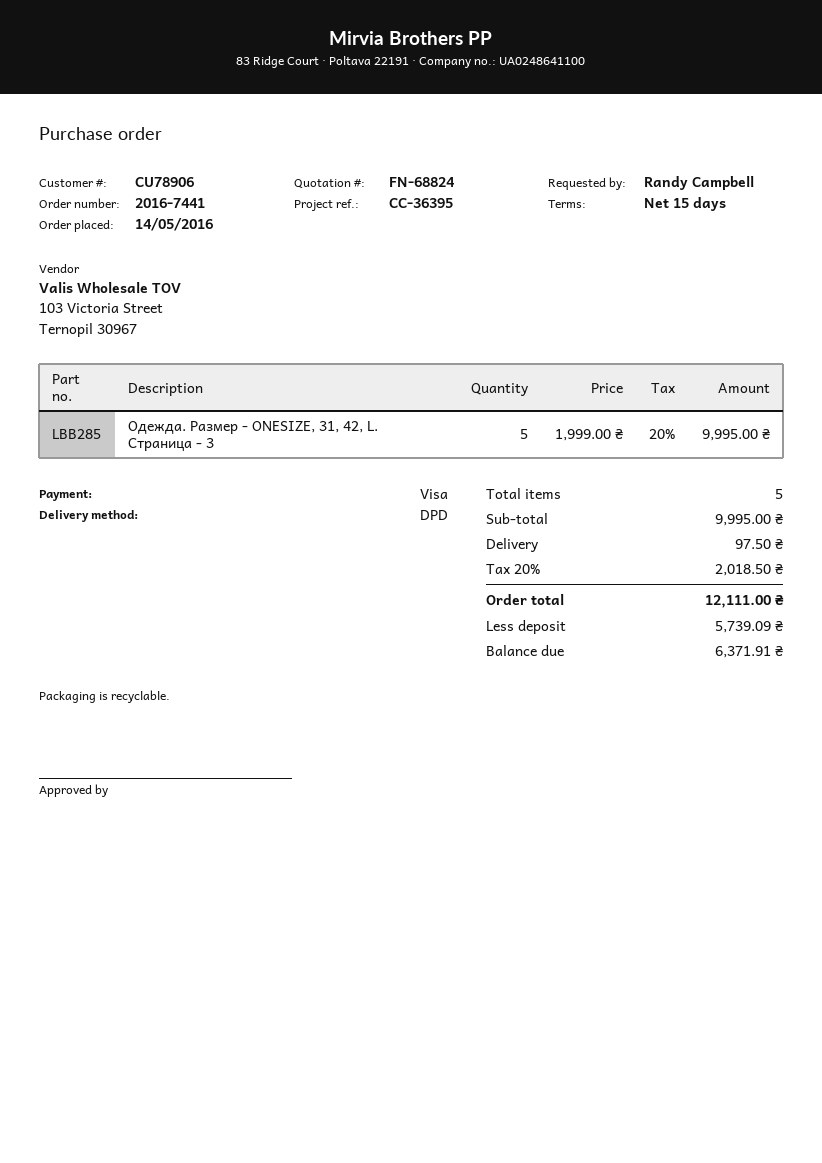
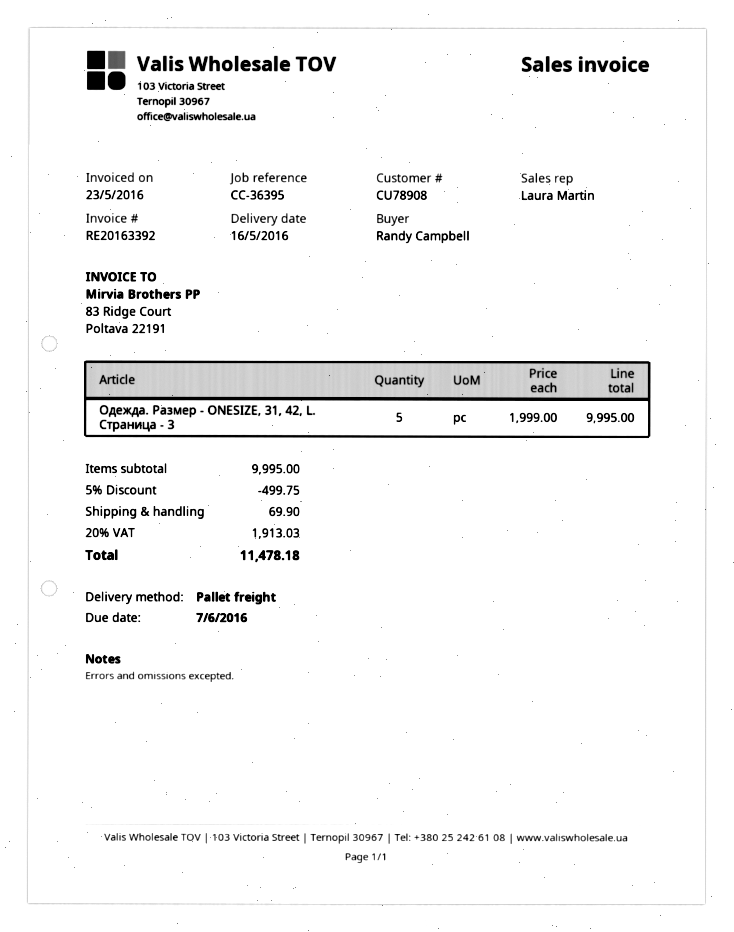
customer number: CU78906 -> CU78908
shipping method: DPD -> pallet freight
discount: none -> 5% = 499.75
shipping: 97.50 -> 69.90
tax: 20% = 2018.50 -> 20% = 1913.03
total: 12111.00 -> 11478.18

